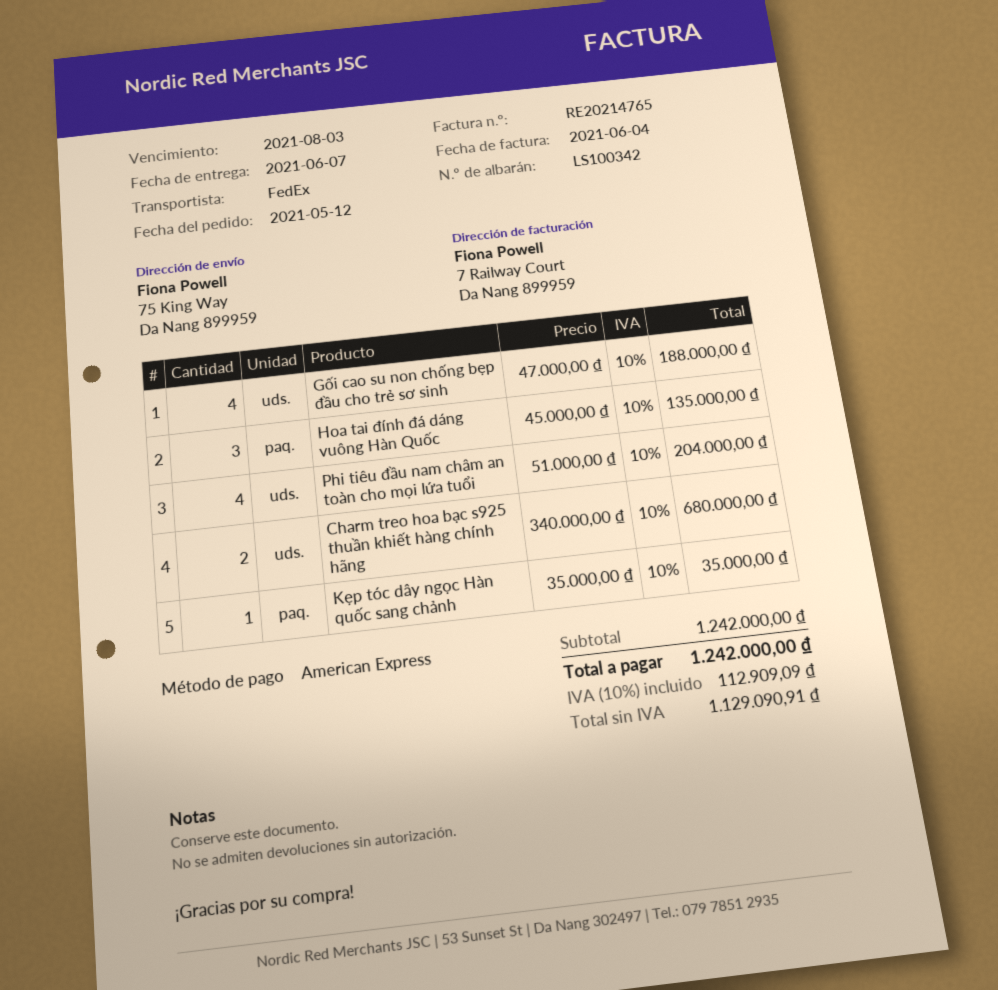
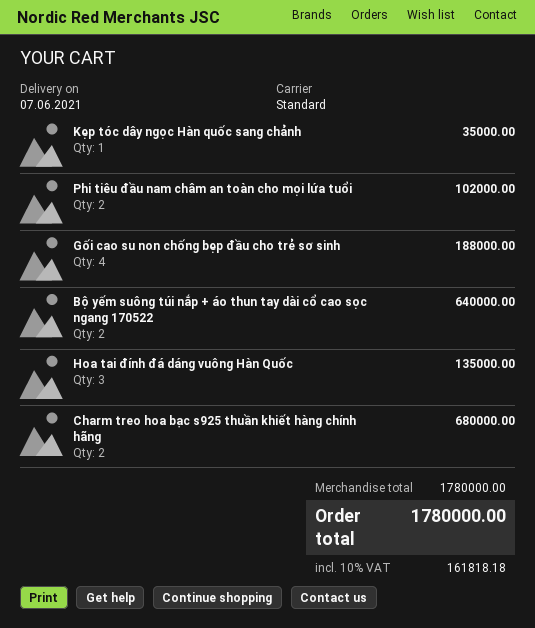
shipping method: FedEx -> standard
Phi tiêu đầu nam châm an toàn cho mọi lứa tuổi: 4 for 204000.00 -> 2 for 102000.00
Bộ yếm suông túi nắp + áo thun tay dài cổ cao sọc ngang 170522: none -> 2 for 640000.00
subtotal: 1242000.00 -> 1780000.00
tax: 10% = 112909.09 -> 10% = 161818.18
total: 1242000.00 -> 1780000.00

